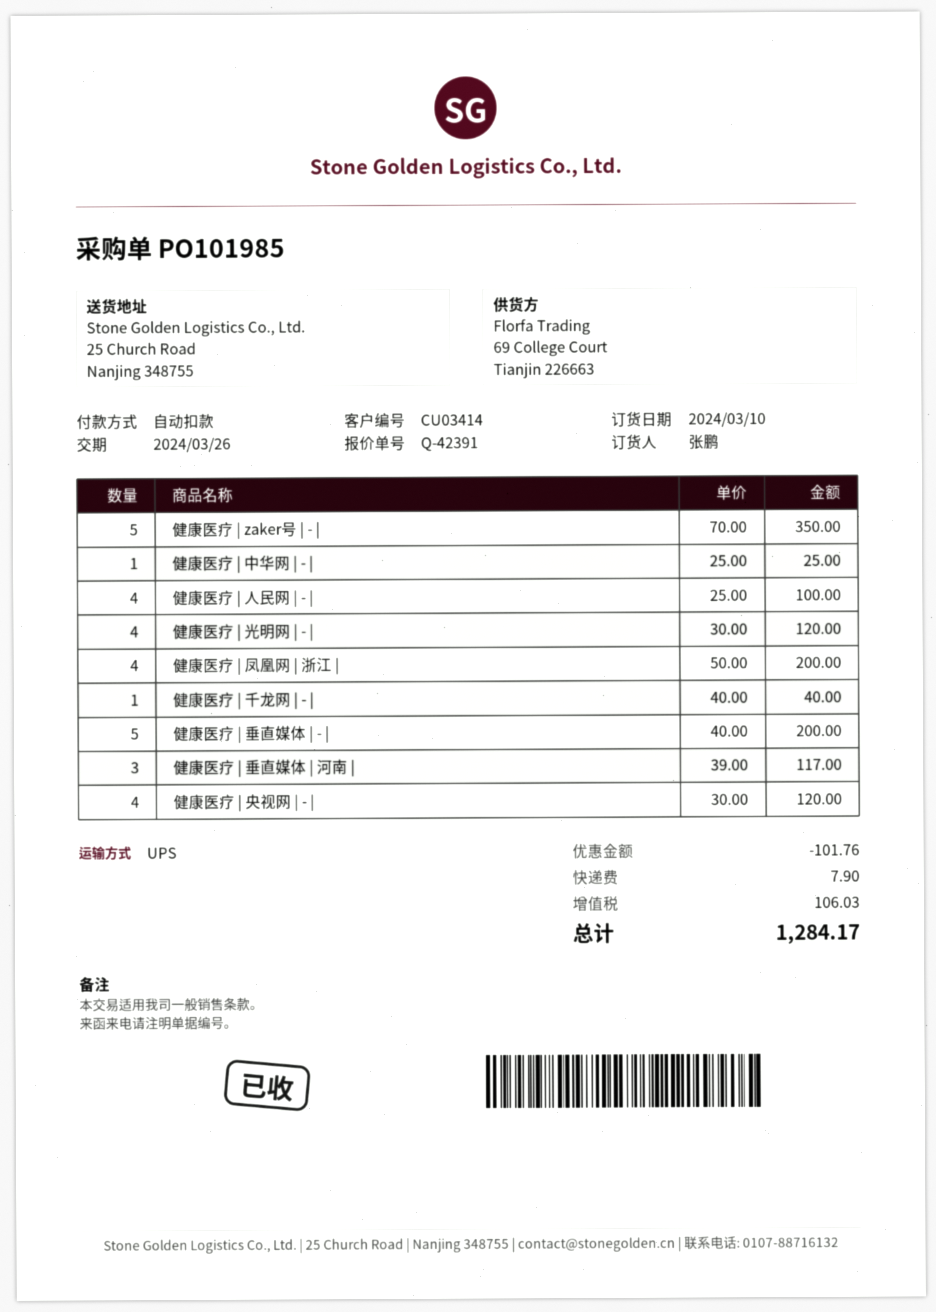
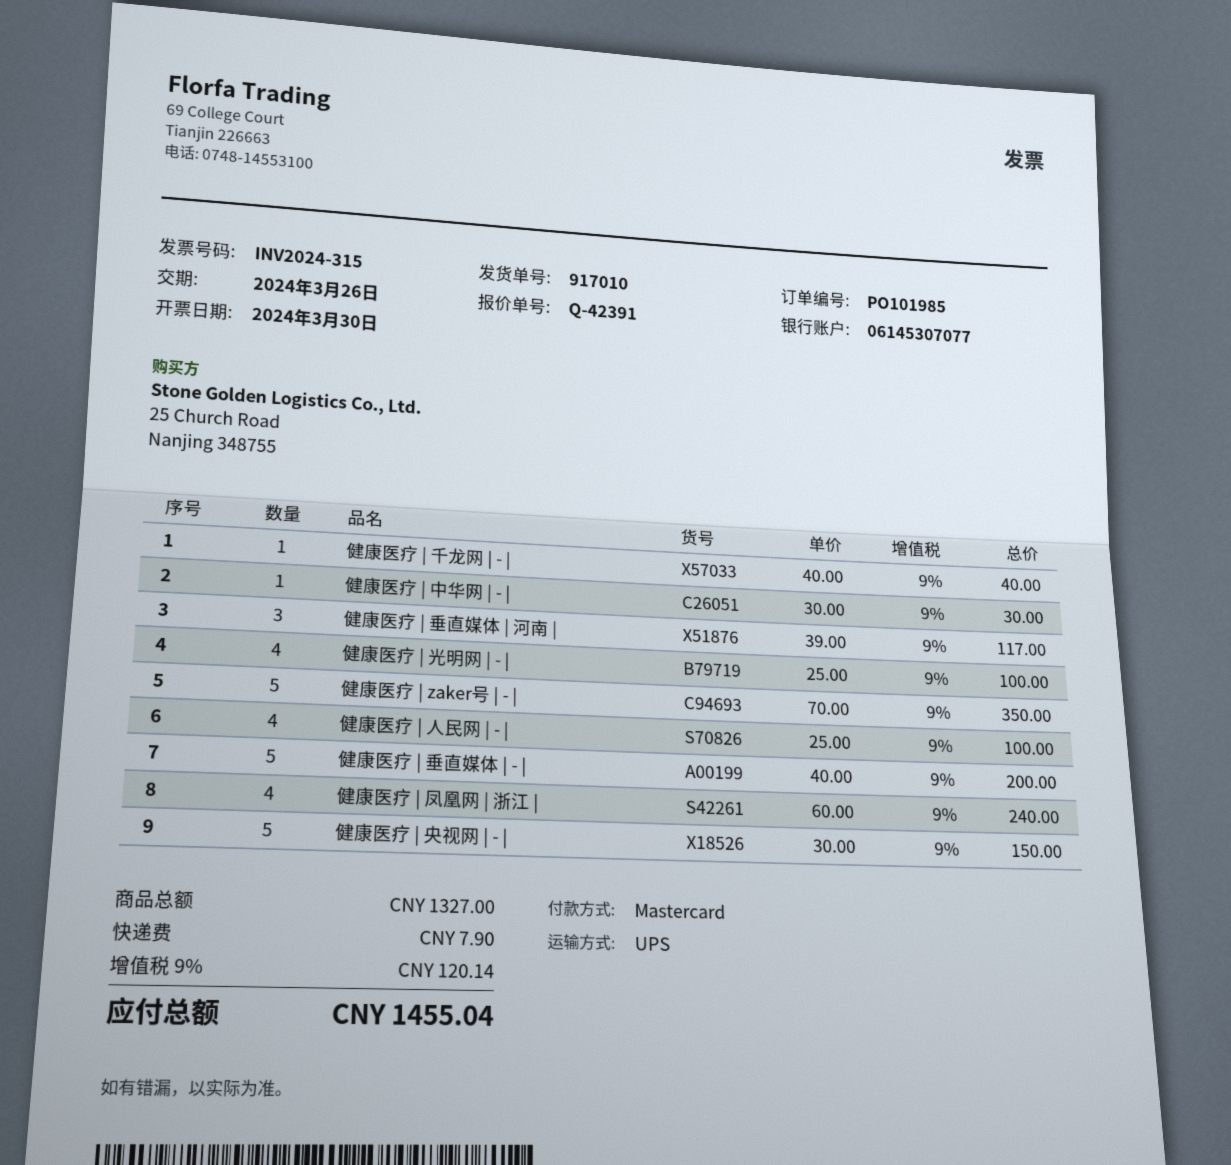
payment method: direct debit -> Mastercard
健康医疗 | 中华网 | - |: 1 x 25.00 = 25.00 -> 1 x 30.00 = 30.00
健康医疗 | 光明网 | - |: 4 x 30.00 = 120.00 -> 4 x 25.00 = 100.00
健康医疗 | 凤凰网 | 浙江 |: 4 x 50.00 = 200.00 -> 4 x 60.00 = 240.00
健康医疗 | 央视网 | - |: 4 x 30.00 = 120.00 -> 5 x 30.00 = 150.00
discount: 101.76 -> none
tax: 106.03 -> 120.14
total: 1284.17 -> 1455.04

